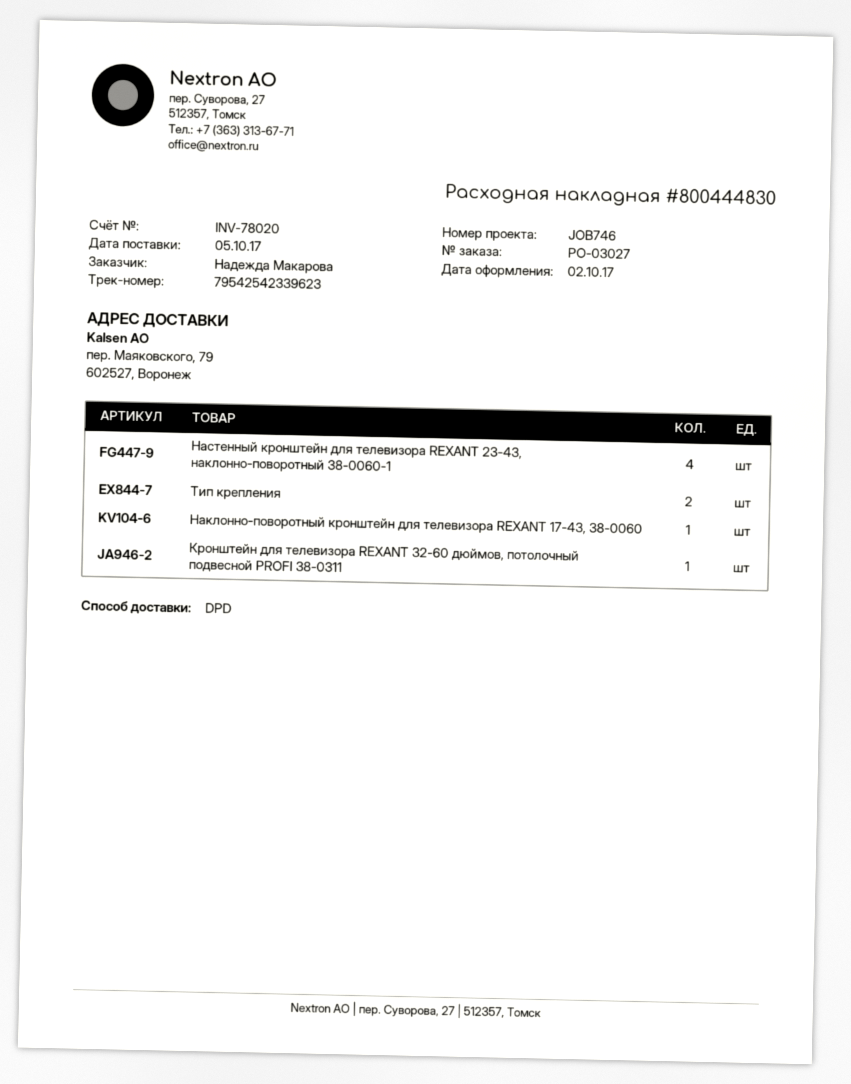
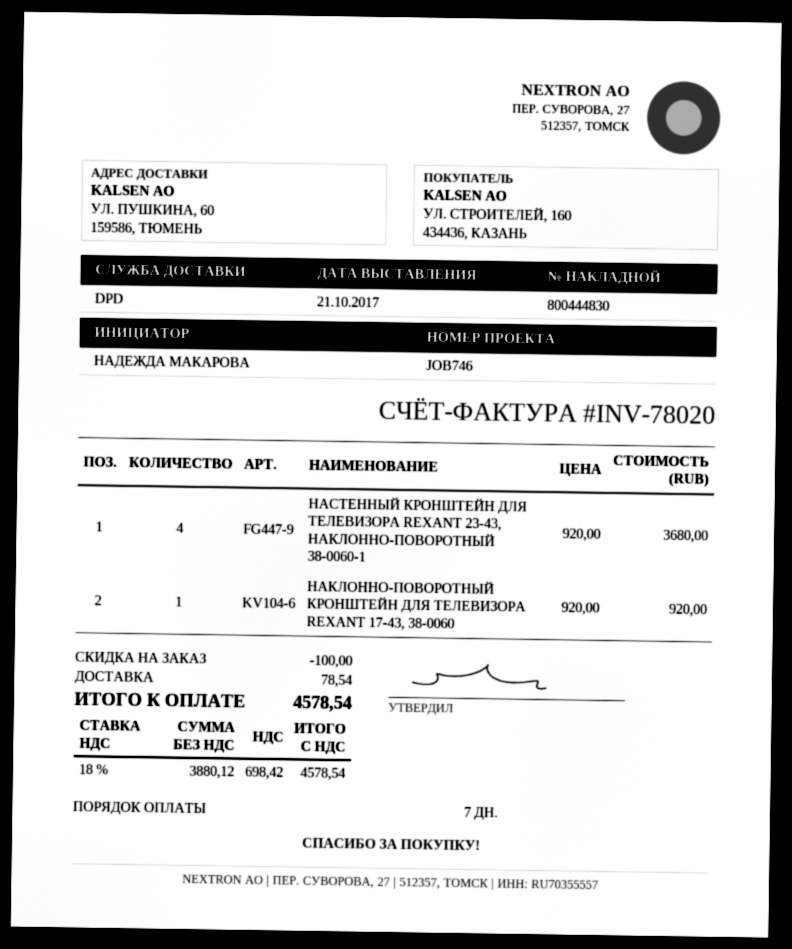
ship to: пер. Маяковского, 79, 602527, Воронеж -> УЛ. ПУШКИНА, 60, 159586, ТЮМЕНЬ
Тип крепления: 2 -> none
Кронштейн для телевизора REXANT 32-60 дюймов, потолочный подвесной PROFI 38-0311: 1 -> none

